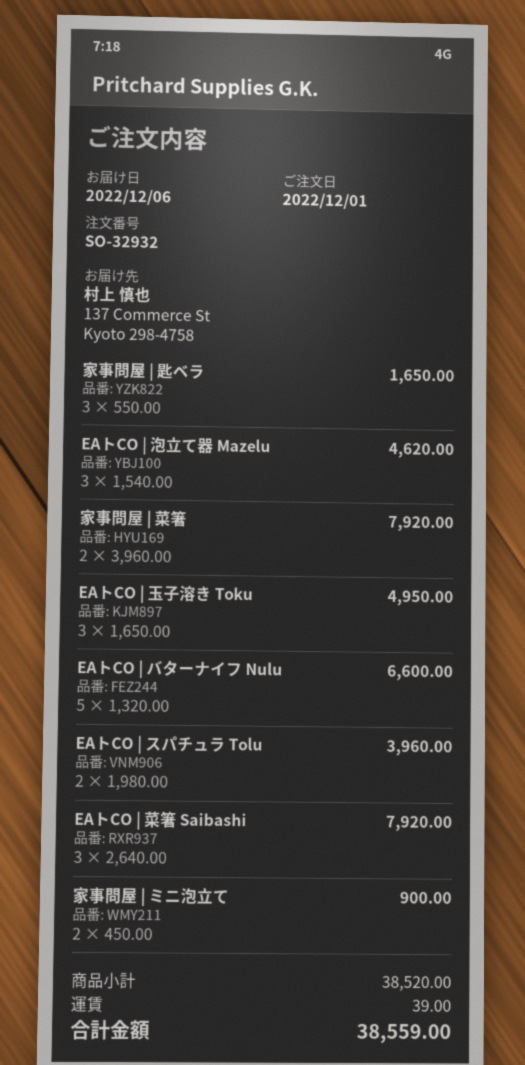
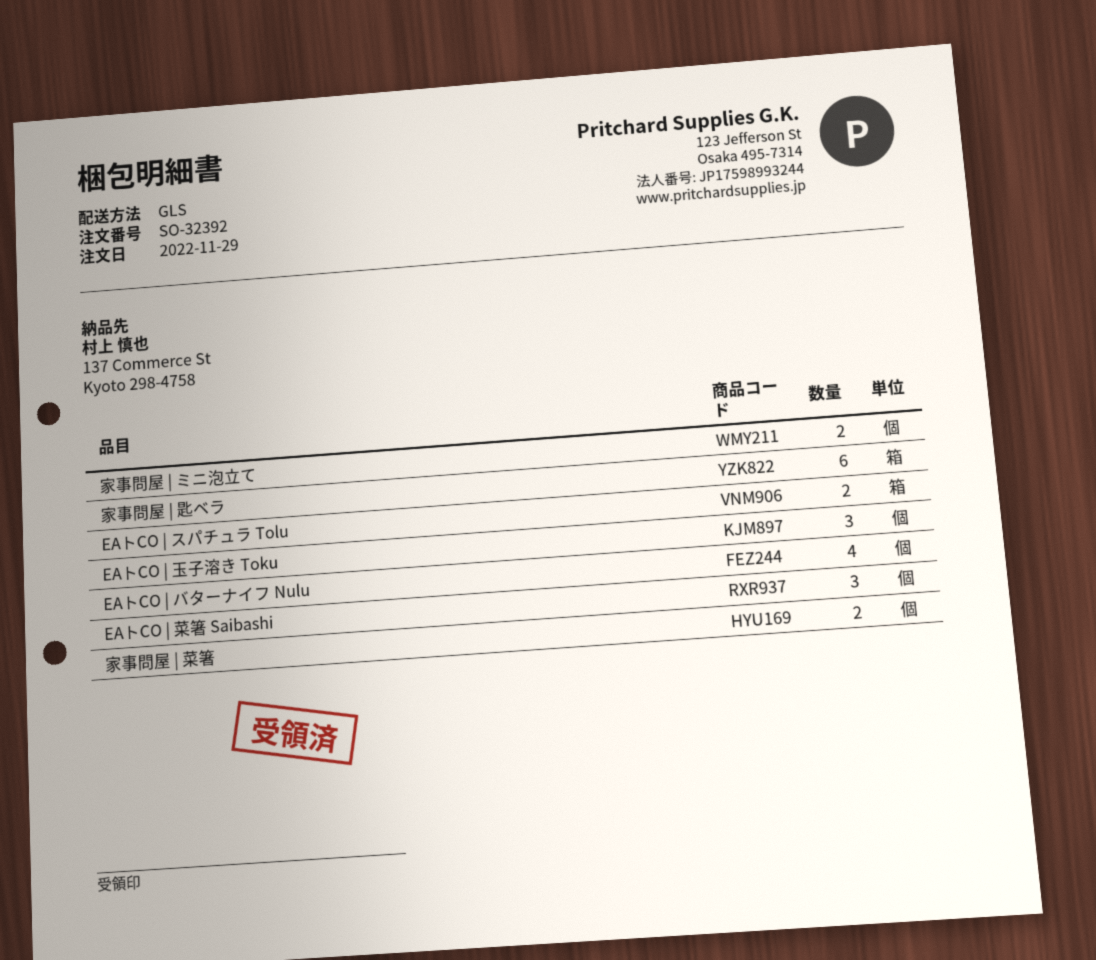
order number: SO-32932 -> SO-32392
order date: 2022-12-01 -> 2022-11-29
家事問屋 | 匙ベラ: 3 -> 6
EAトCO | 泡立て器 Mazelu: 3 -> none
EAトCO | バターナイフ Nulu: 5 -> 4

